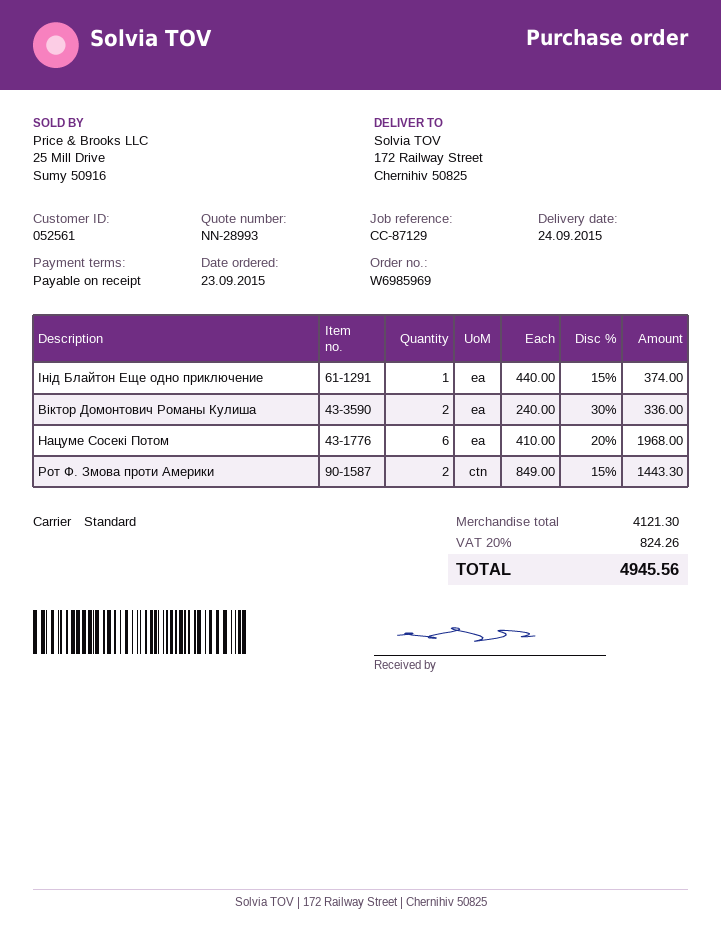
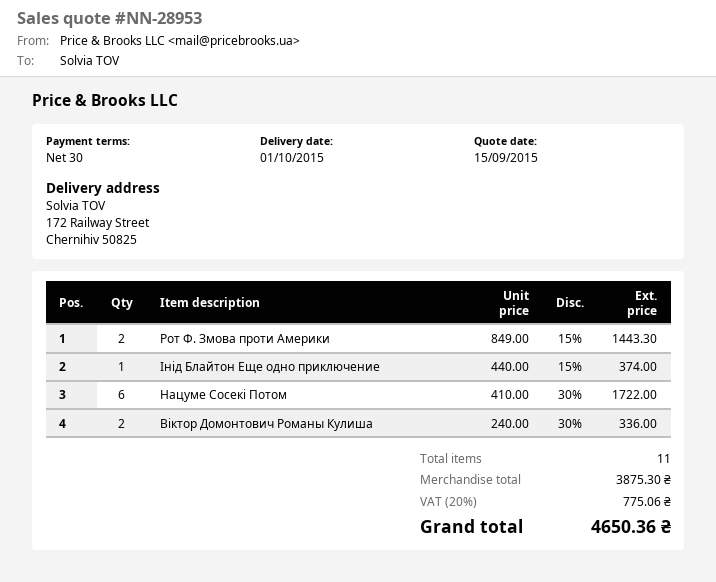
quote number: NN-28993 -> NN-28953
delivery date: 2015-09-24 -> 2015-10-01
payment terms: on receipt -> 30 days
Нацуме Сосекі Потом: 6 x 410.00 - 20% = 1968.00 -> 6 x 410.00 - 30% = 1722.00
subtotal: 4121.30 -> 3875.30
tax: 20% = 824.26 -> 20% = 775.06
total: 4945.56 -> 4650.36

